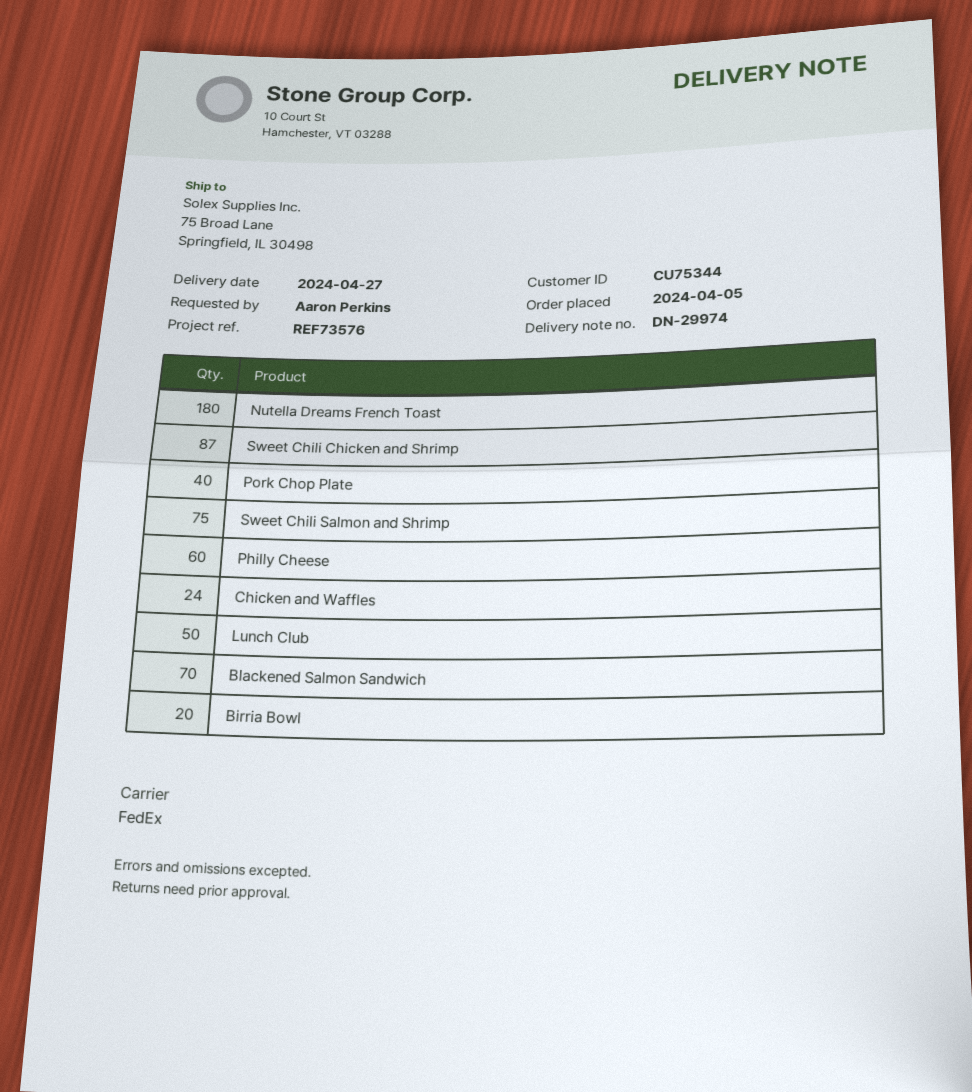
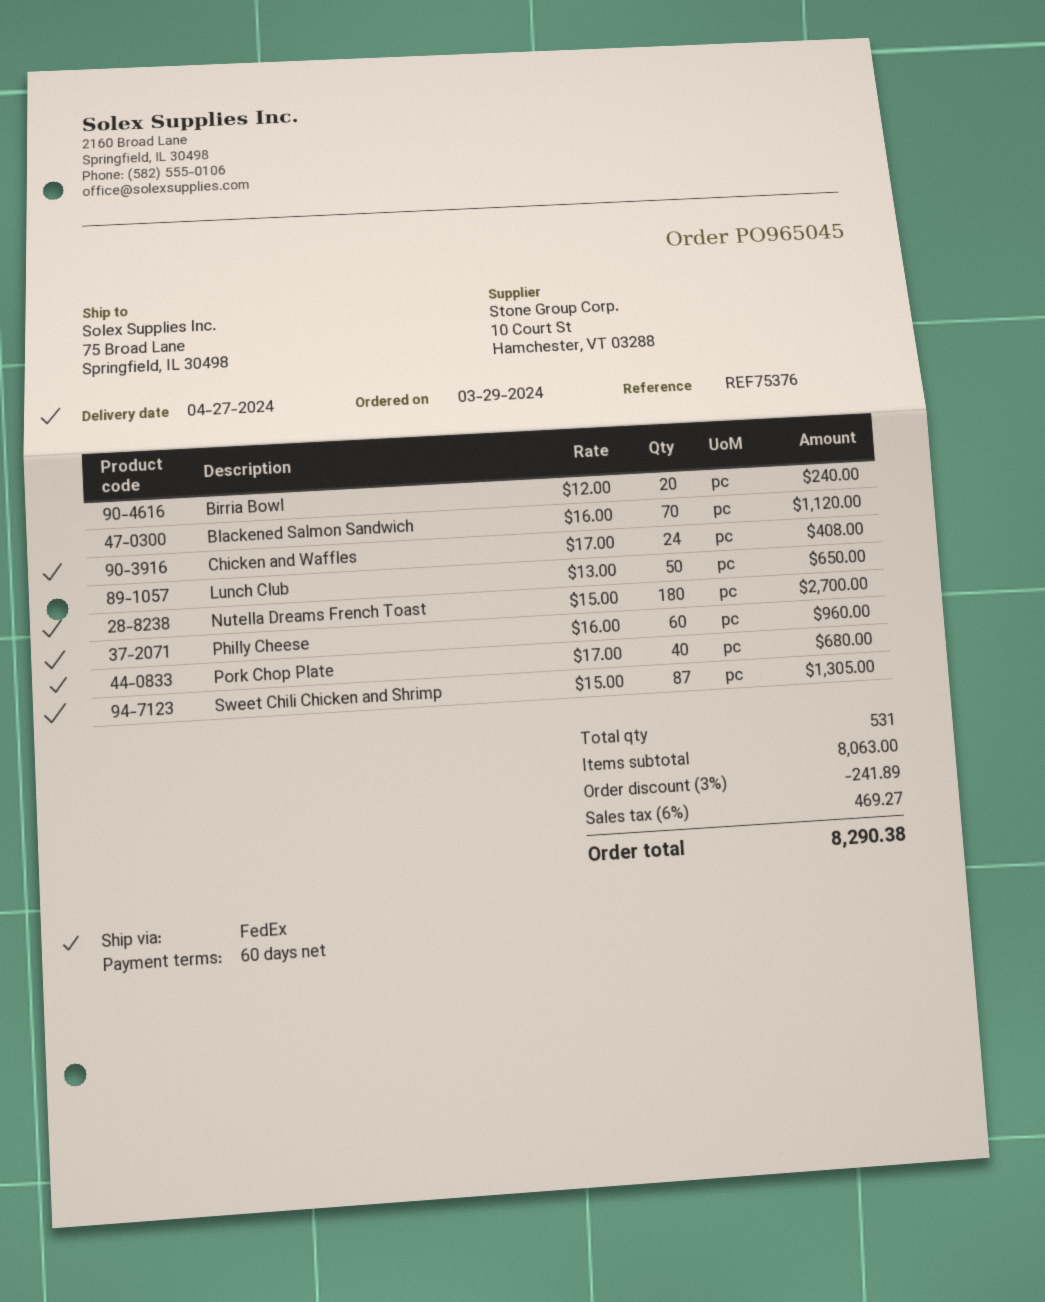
order date: 2024-04-05 -> 2024-03-29
reference: REF73576 -> REF75376
Sweet Chili Salmon and Shrimp: 75 -> none

